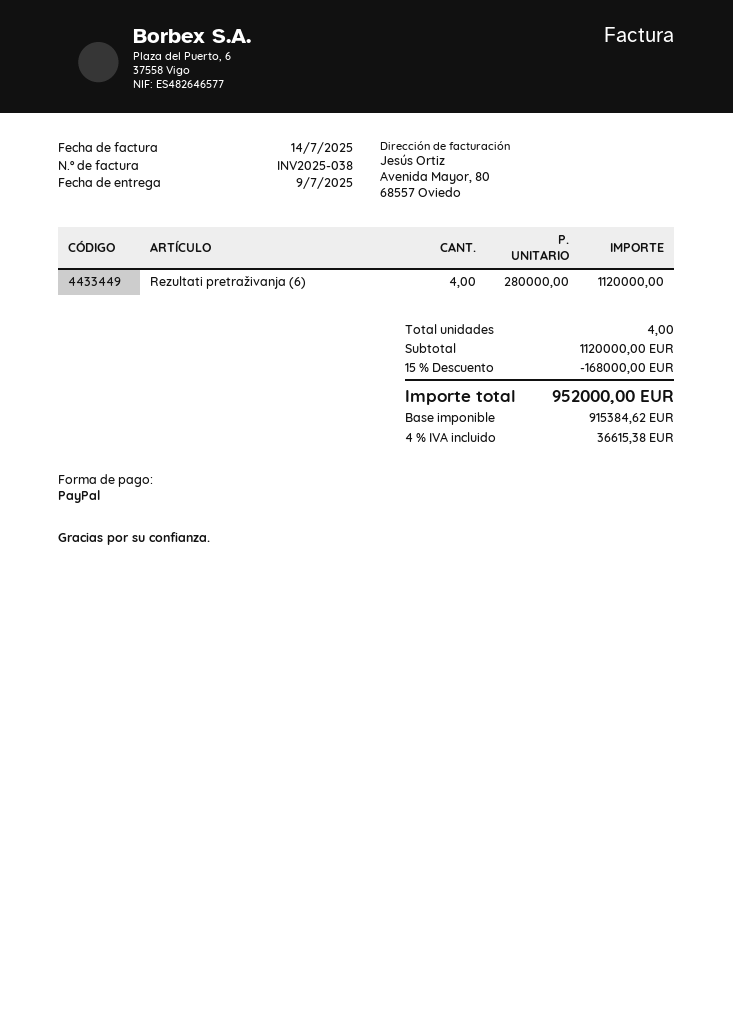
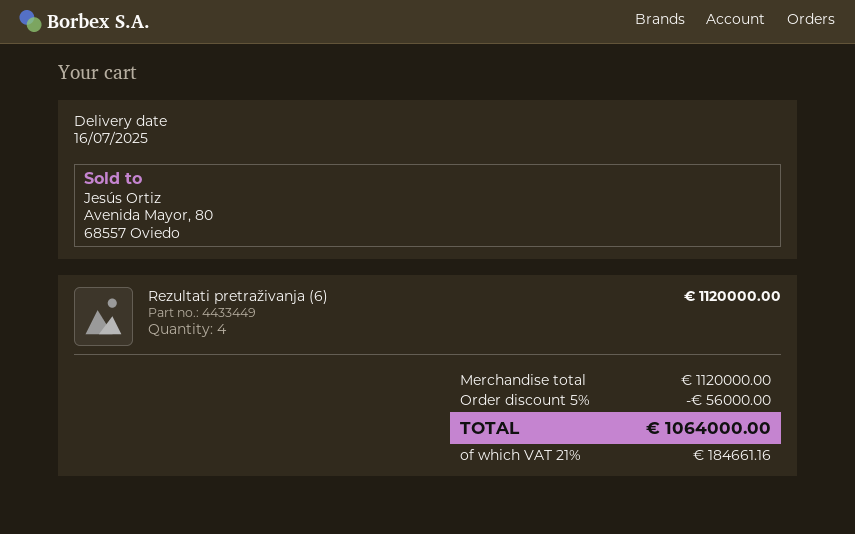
delivery date: 2025-07-09 -> 2025-07-16
discount: 15% = 168000.00 -> 5% = 56000.00
tax: 4% = 36615.38 -> 21% = 184661.16
total: 952000.00 -> 1064000.00

